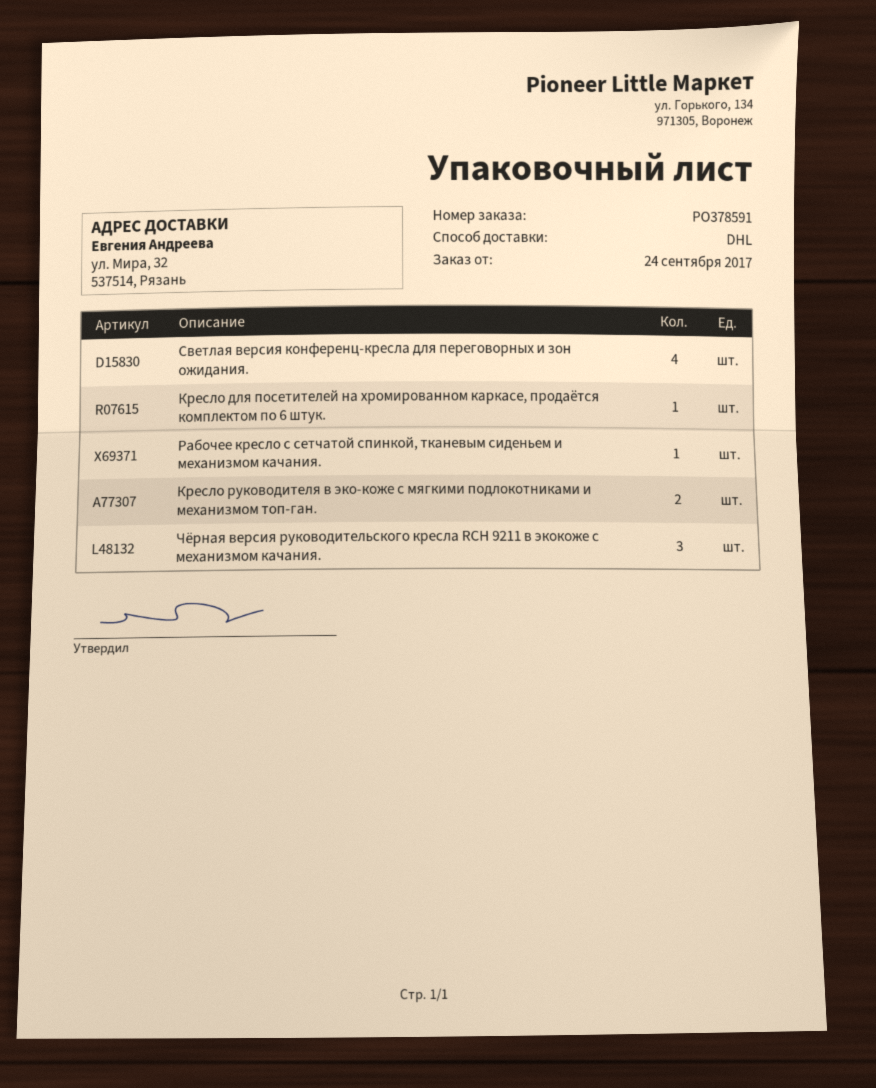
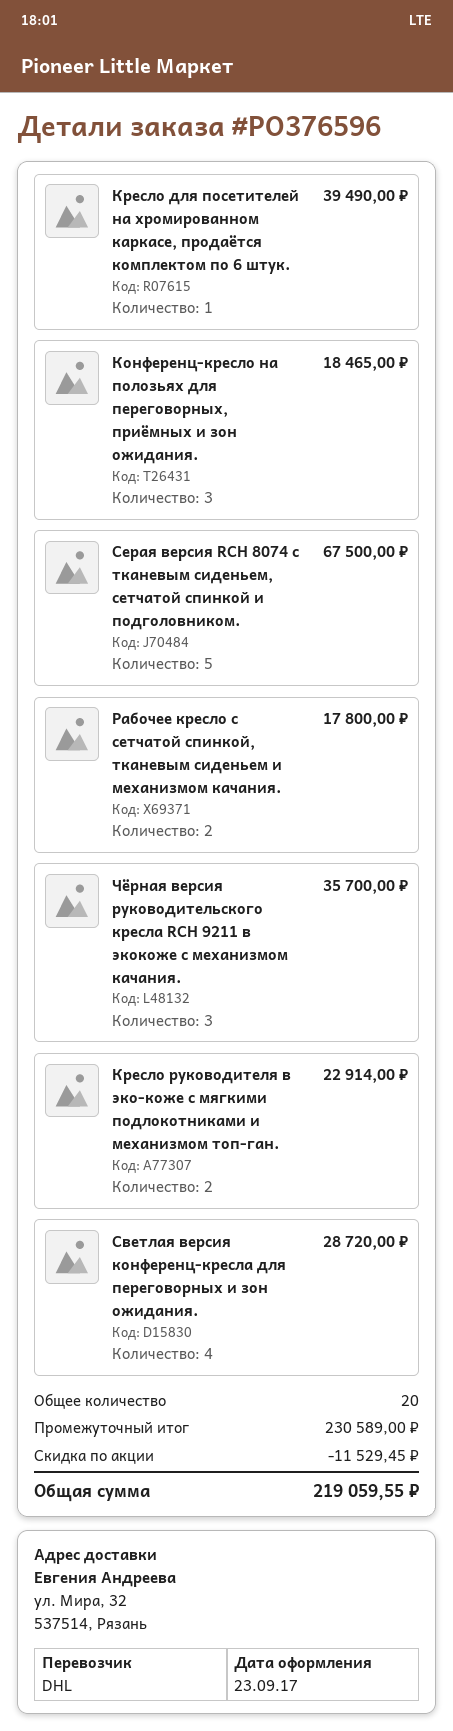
order number: PO378591 -> PO376596
order date: 2017-09-24 -> 2017-09-23
Рабочее кресло с сетчатой спинкой, тканевым сиденьем и механизмом качания.: 1 -> 2
Конференц-кресло на полозьях для переговорных, приёмных и зон ожидания.: none -> 3
Серая версия RCH 8074 с тканевым сиденьем, сетчатой спинкой и подголовником.: none -> 5

